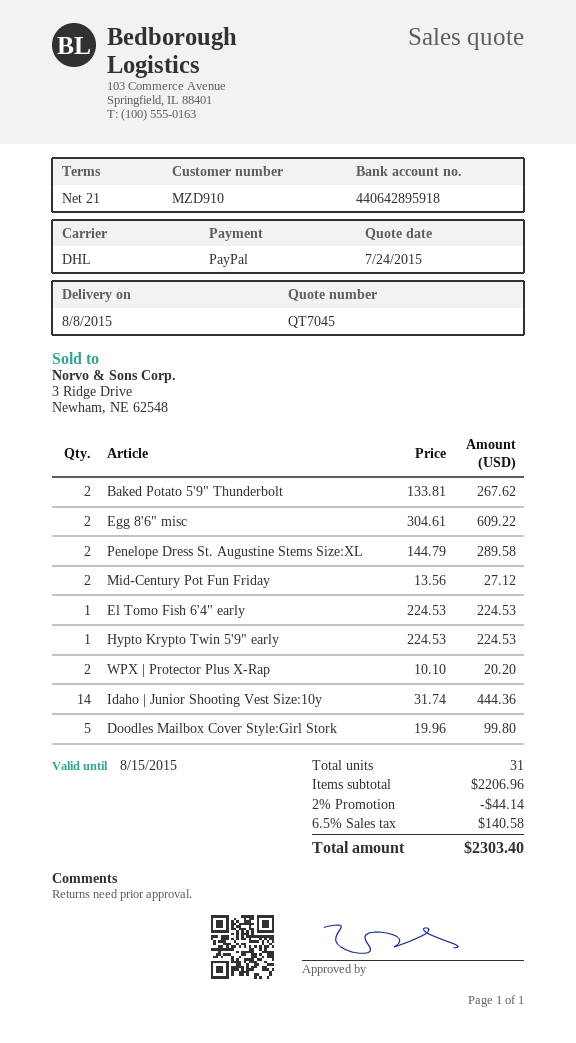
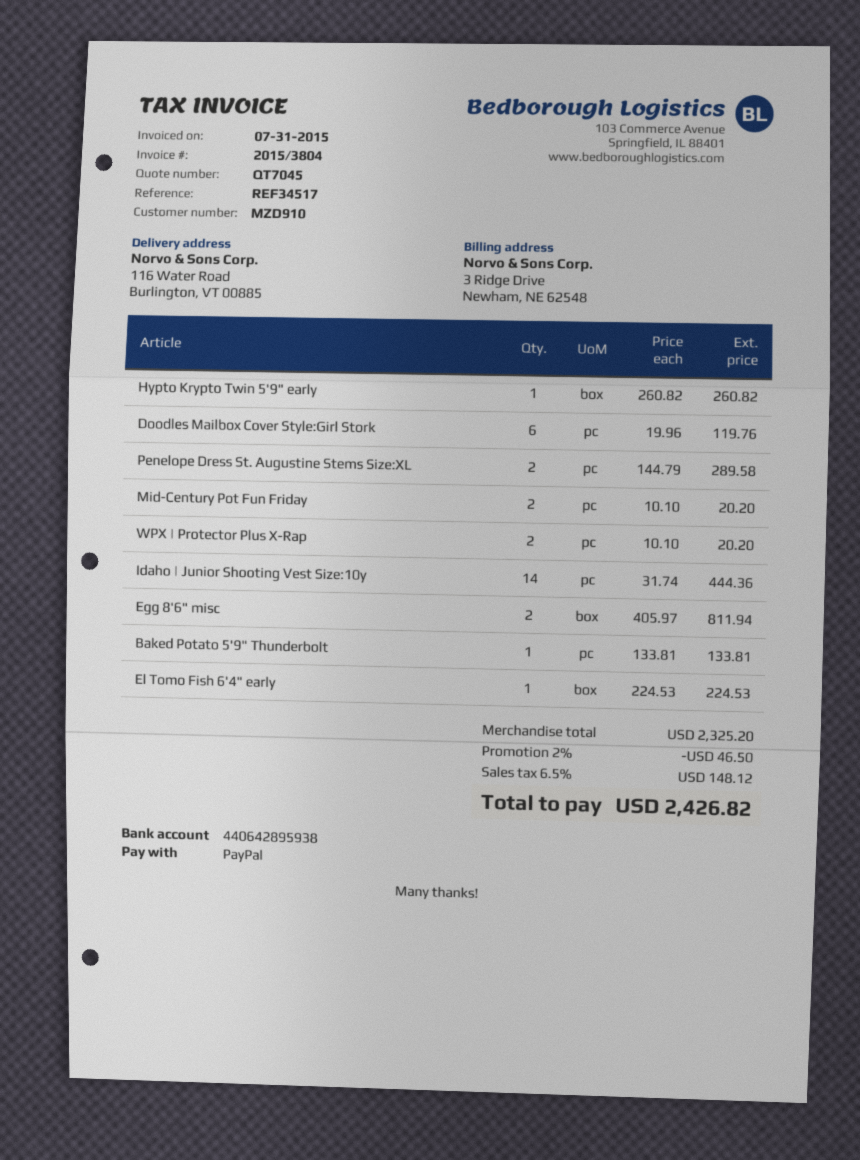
bank account: 440642895918 -> 440642895938
Baked Potato 5'9" Thunderbolt: 2 x 133.81 = 267.62 -> 1 x 133.81 = 133.81
Egg 8'6" misc: 2 x 304.61 = 609.22 -> 2 x 405.97 = 811.94
Mid-Century Pot Fun Friday: 2 x 13.56 = 27.12 -> 2 x 10.10 = 20.20
Hypto Krypto Twin 5'9" early: 1 x 224.53 = 224.53 -> 1 x 260.82 = 260.82
Doodles Mailbox Cover Style:Girl Stork: 5 x 19.96 = 99.80 -> 6 x 19.96 = 119.76
subtotal: 2206.96 -> 2325.20
discount: 2% = 44.14 -> 2% = 46.50
tax: 6.5% = 140.58 -> 6.5% = 148.12
total: 2303.40 -> 2426.82

